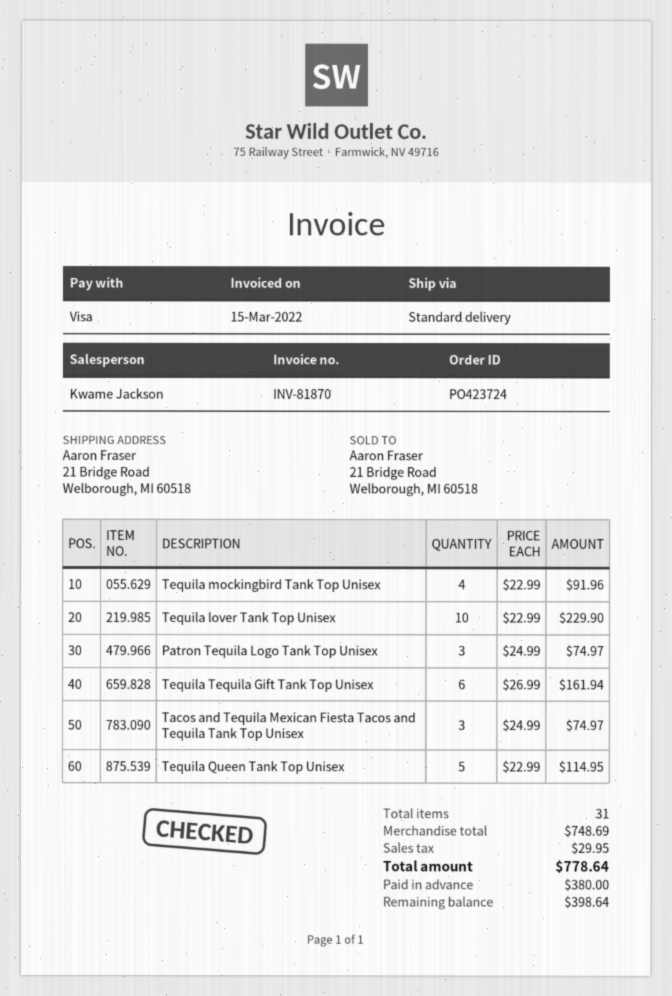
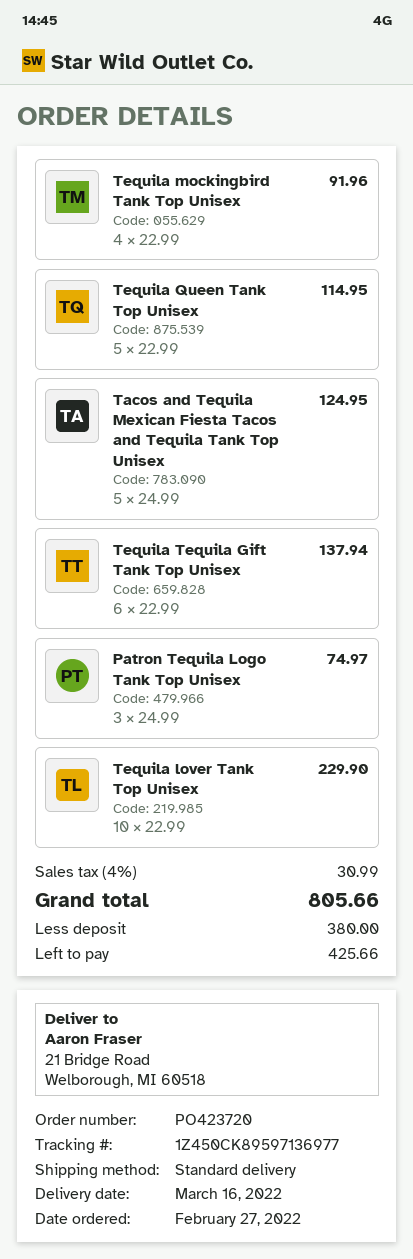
order number: PO423724 -> PO423720
Tequila Tequila Gift Tank Top Unisex: 6 x 26.99 = 161.94 -> 6 x 22.99 = 137.94
Tacos and Tequila Mexican Fiesta Tacos and Tequila Tank Top Unisex: 3 x 24.99 = 74.97 -> 5 x 24.99 = 124.95
tax: 29.95 -> 30.99
total: 778.64 -> 805.66
balance: 398.64 -> 425.66

